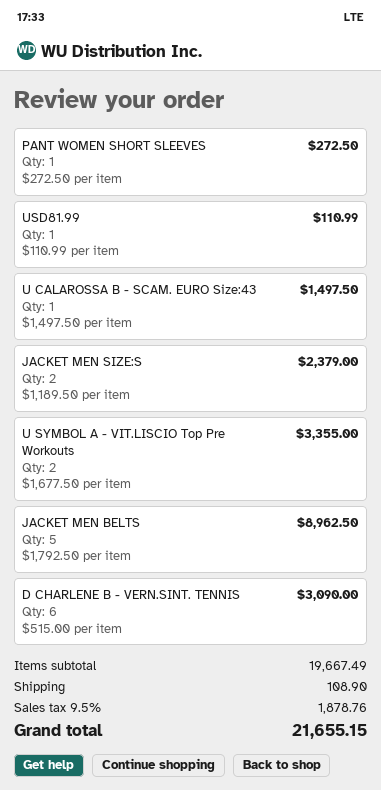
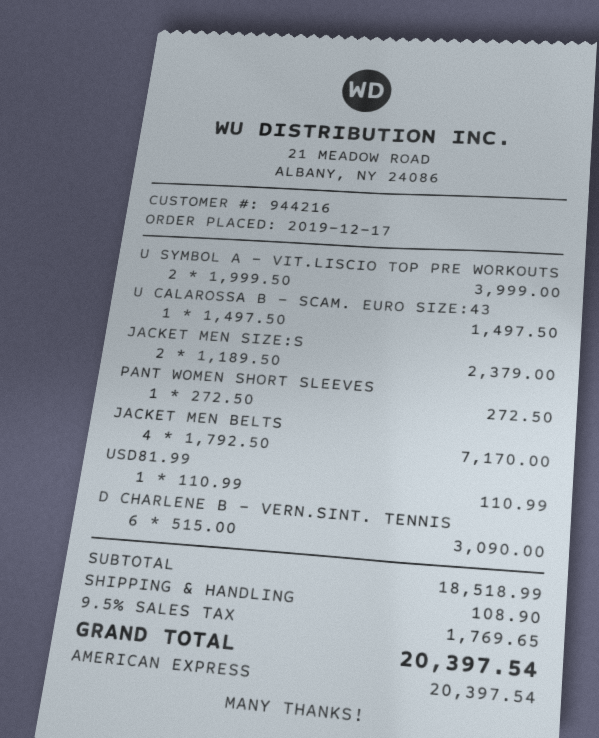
U SYMBOL A - VIT.LISCIO Top Pre Workouts: 2 x 1677.50 = 3355.00 -> 2 x 1999.50 = 3999.00
JACKET MEN BELTS: 5 x 1792.50 = 8962.50 -> 4 x 1792.50 = 7170.00
subtotal: 19667.49 -> 18518.99
tax: 9.5% = 1878.76 -> 9.5% = 1769.65
total: 21655.15 -> 20397.54

